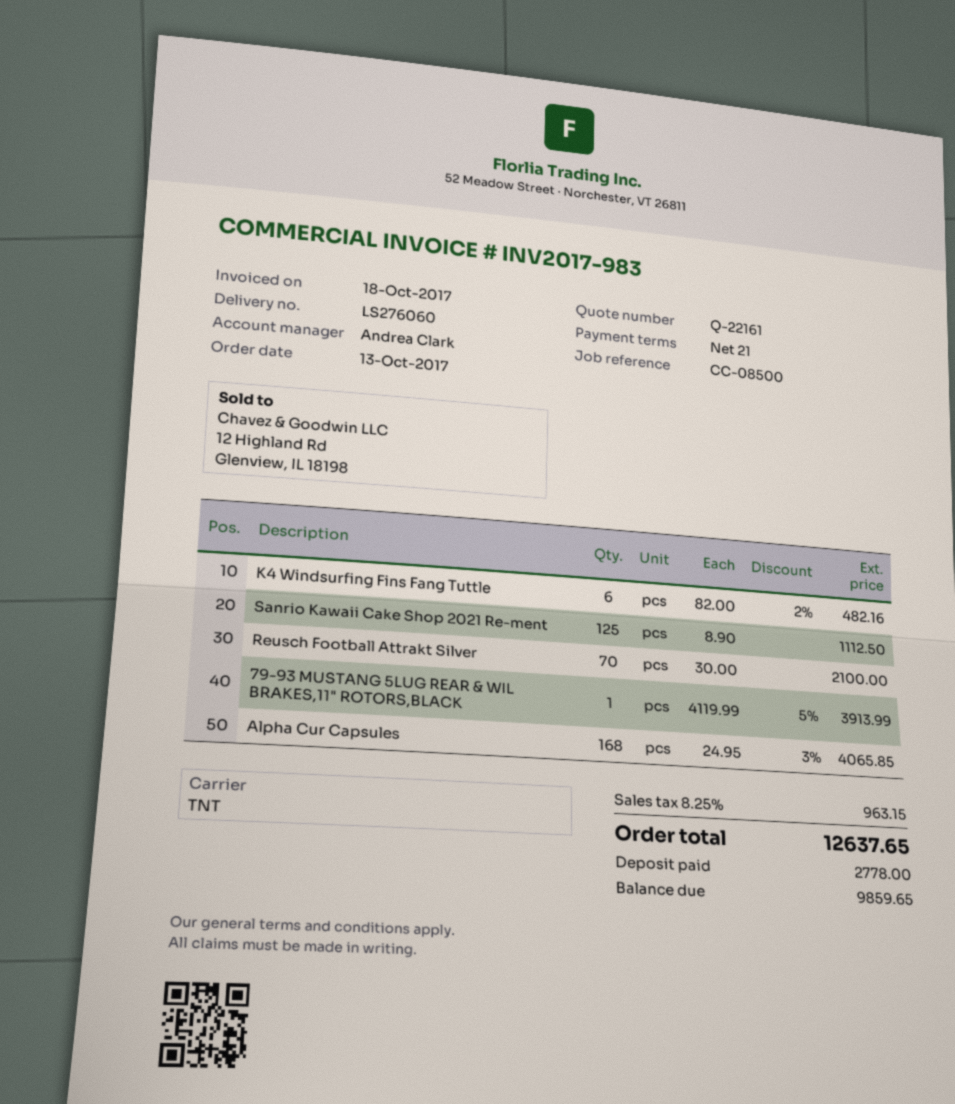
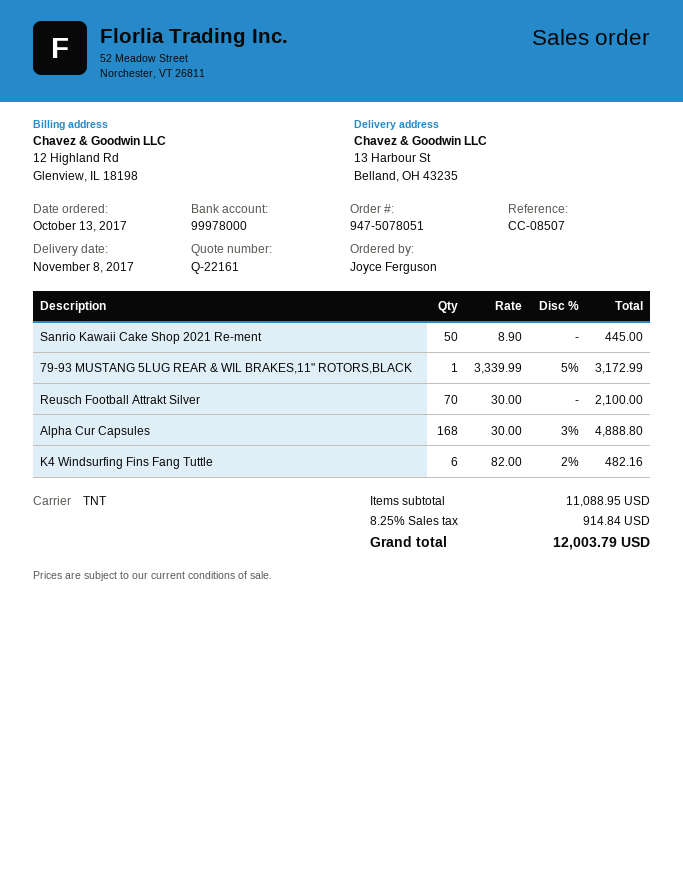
reference: CC-08500 -> CC-08507
Sanrio Kawaii Cake Shop 2021 Re-ment: 125 x 8.90 = 1112.50 -> 50 x 8.90 = 445.00
79-93 MUSTANG 5LUG REAR & WIL BRAKES,11" ROTORS,BLACK: 1 x 4119.99 - 5% = 3913.99 -> 1 x 3339.99 - 5% = 3172.99
Alpha Cur Capsules: 168 x 24.95 - 3% = 4065.85 -> 168 x 30.00 - 3% = 4888.80
tax: 8.25% = 963.15 -> 8.25% = 914.84
total: 12637.65 -> 12003.79

